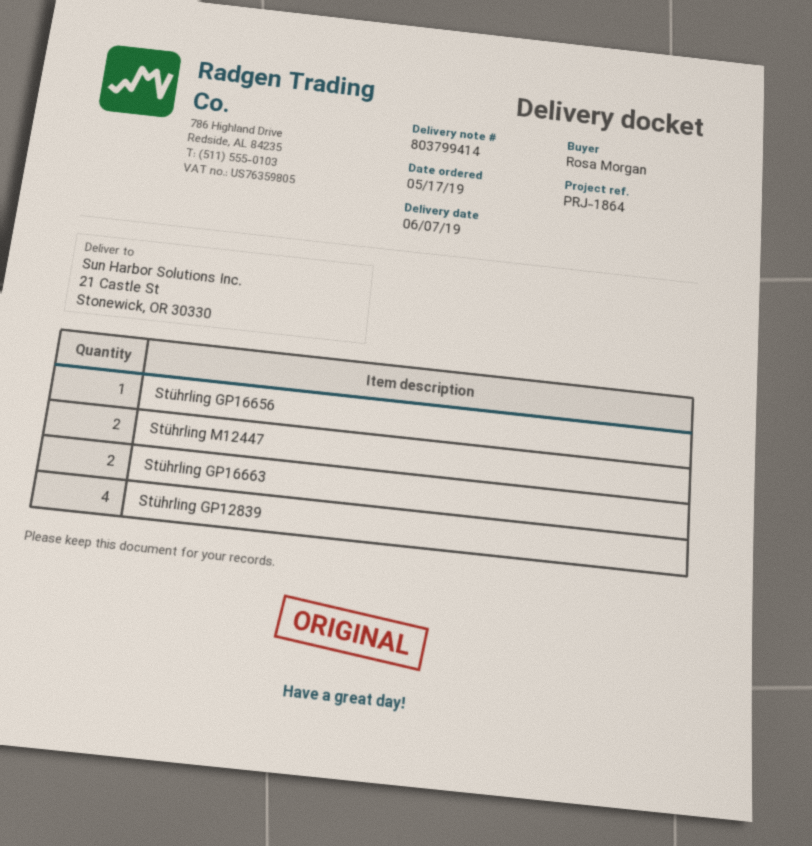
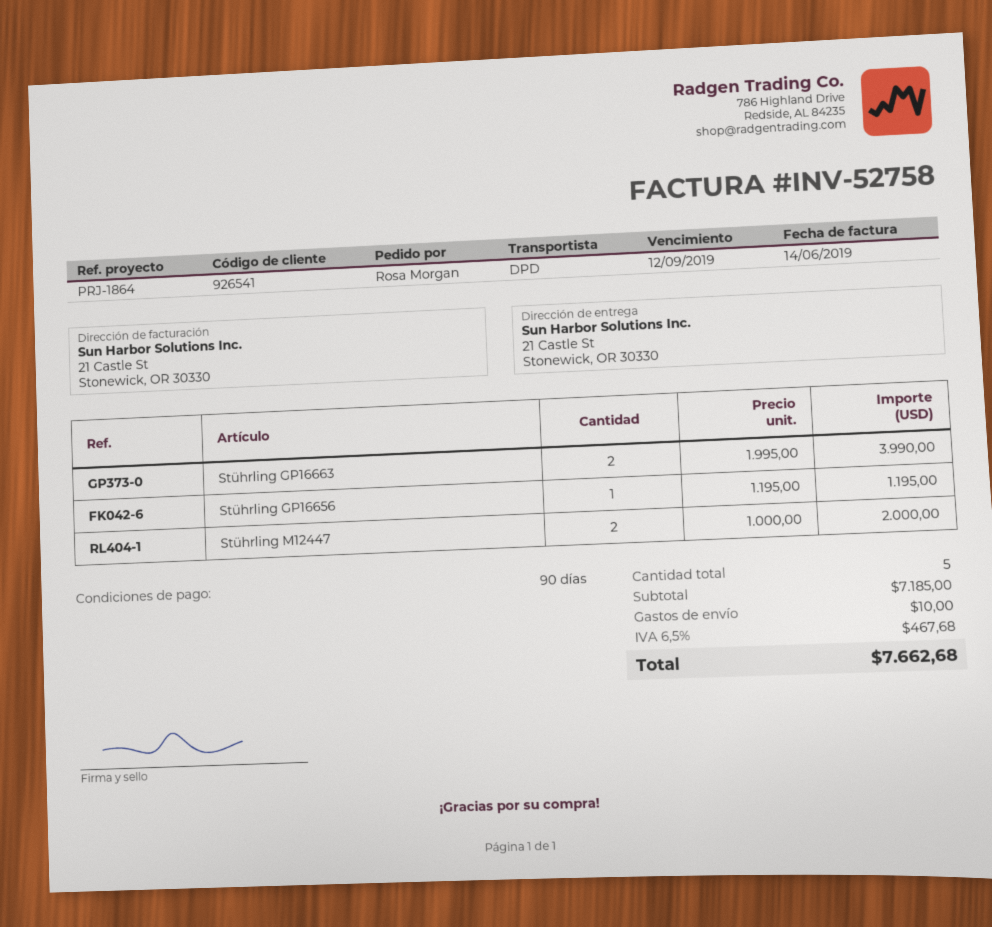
Stührling GP12839: 4 -> none

